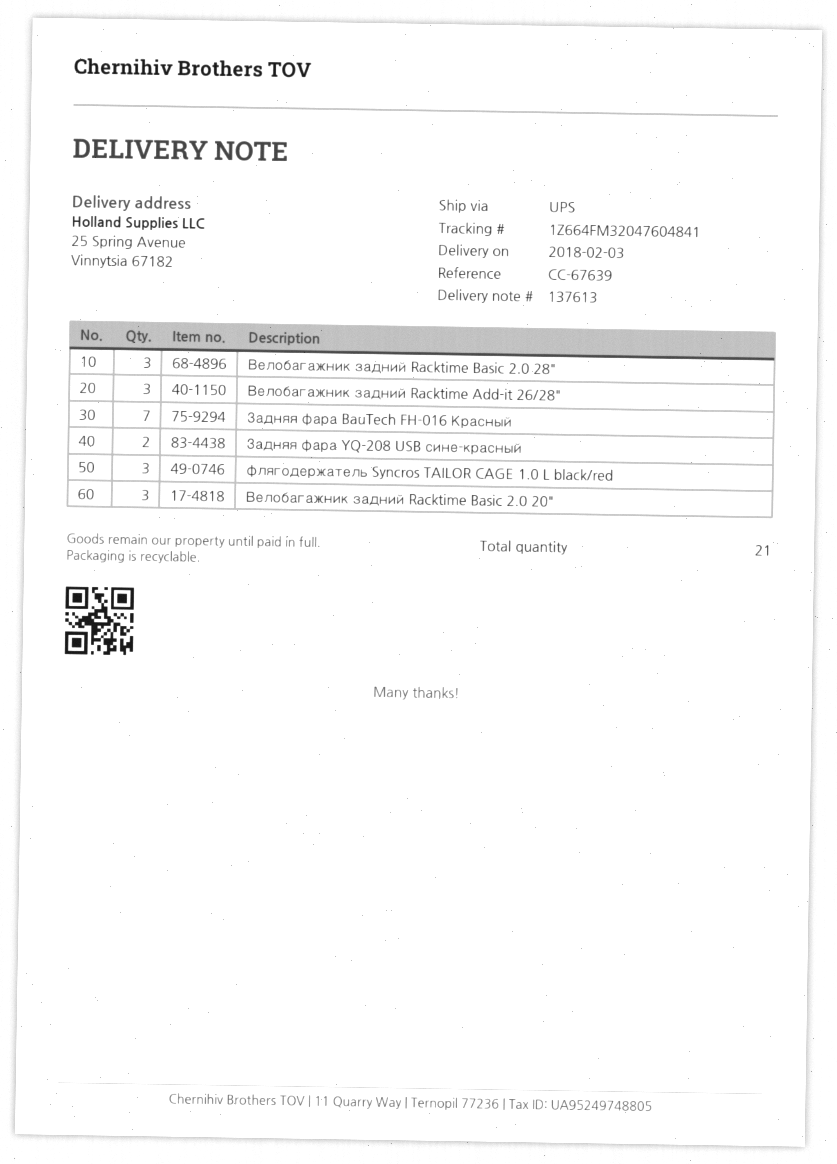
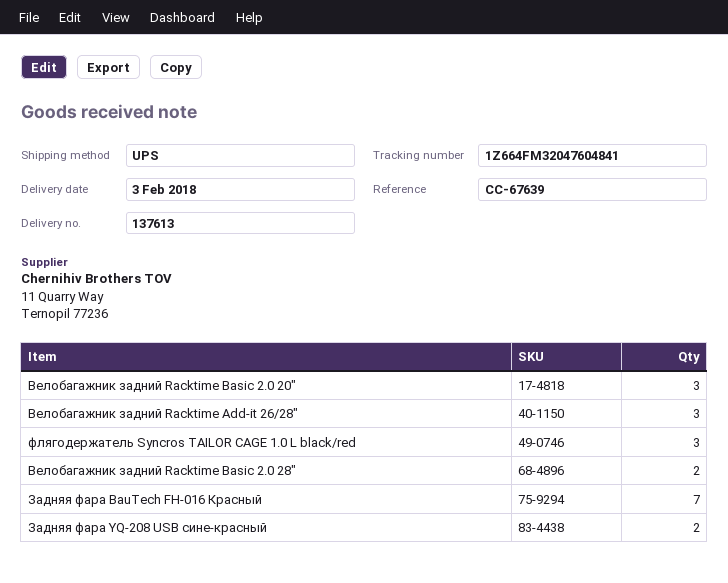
Велобагажник задний Racktime Basic 2.0 28": 3 -> 2

